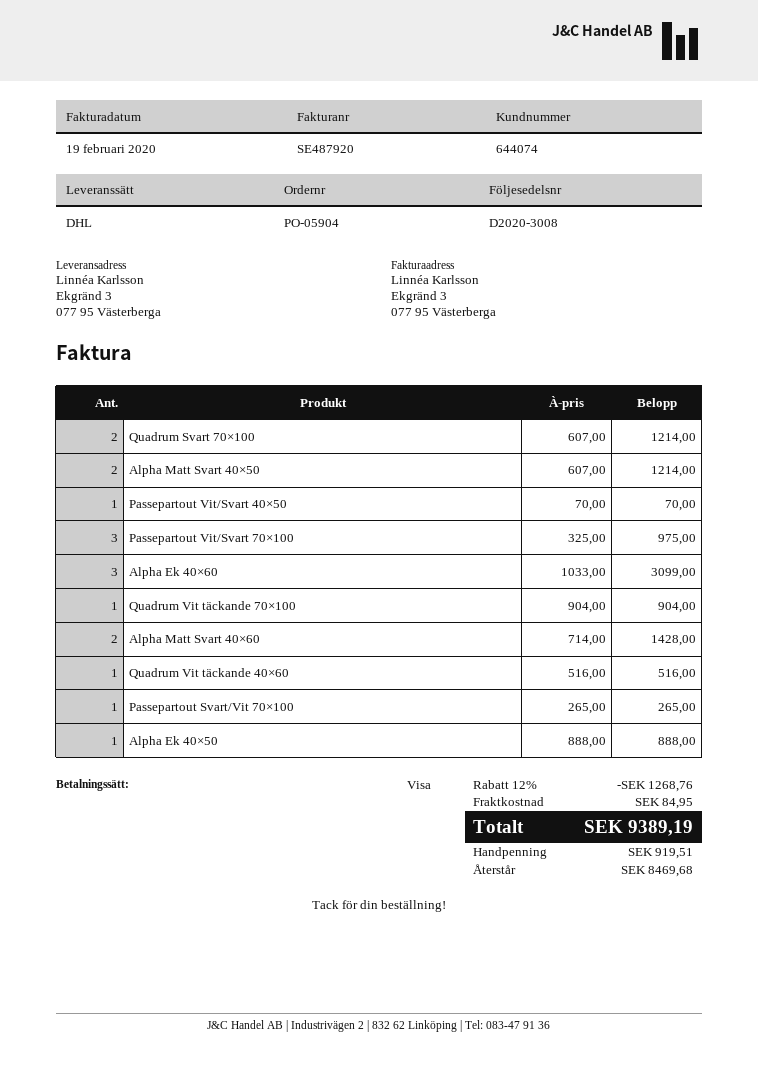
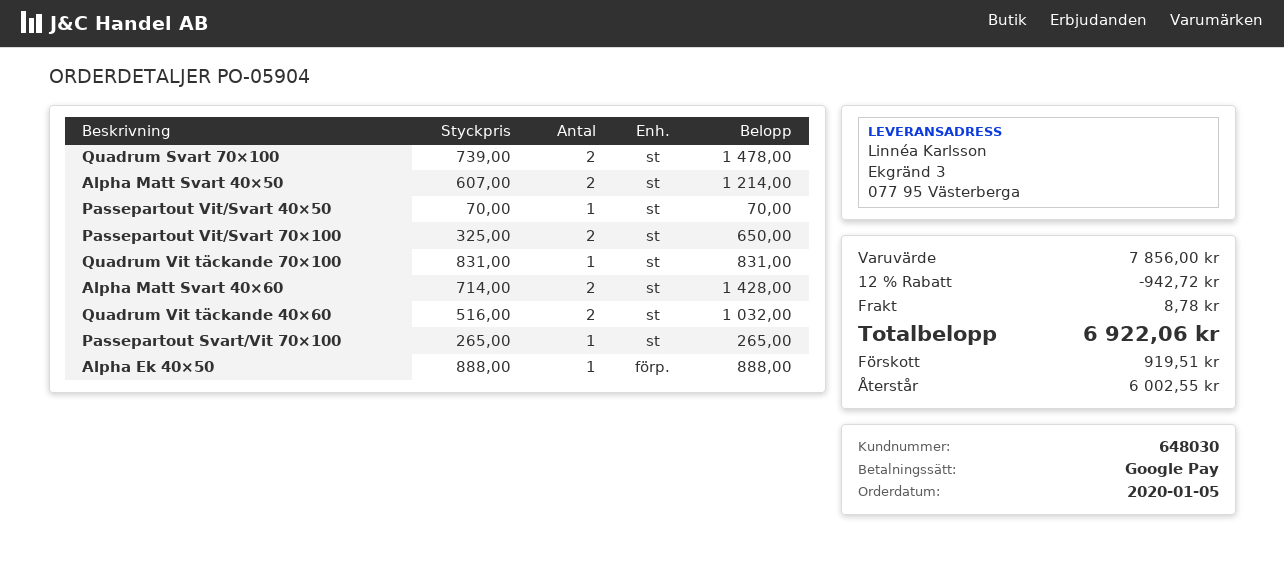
customer number: 644074 -> 648030
payment method: Visa -> Google Pay
Quadrum Svart 70×100: 2 x 607.00 = 1214.00 -> 2 x 739.00 = 1478.00
Passepartout Vit/Svart 70×100: 3 x 325.00 = 975.00 -> 2 x 325.00 = 650.00
Alpha Ek 40×60: 3 x 1033.00 = 3099.00 -> none
Quadrum Vit täckande 70×100: 1 x 904.00 = 904.00 -> 1 x 831.00 = 831.00
Quadrum Vit täckande 40×60: 1 x 516.00 = 516.00 -> 2 x 516.00 = 1032.00
discount: 12% = 1268.76 -> 12% = 942.72
shipping: 84.95 -> 8.78
total: 9389.19 -> 6922.06
balance: 8469.68 -> 6002.55

